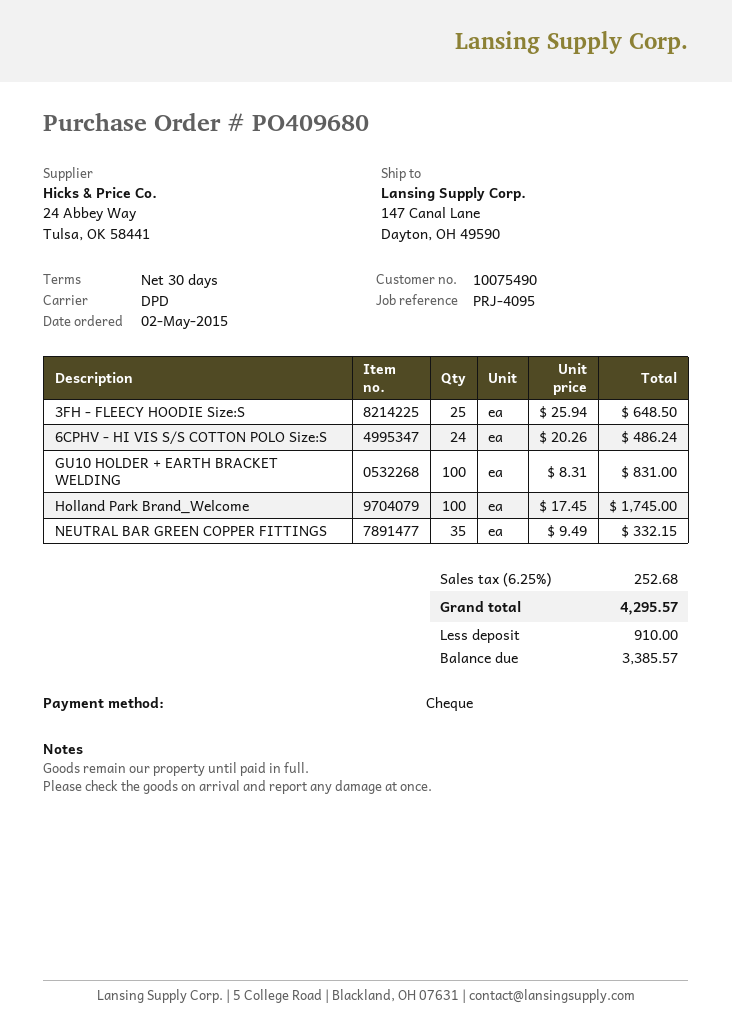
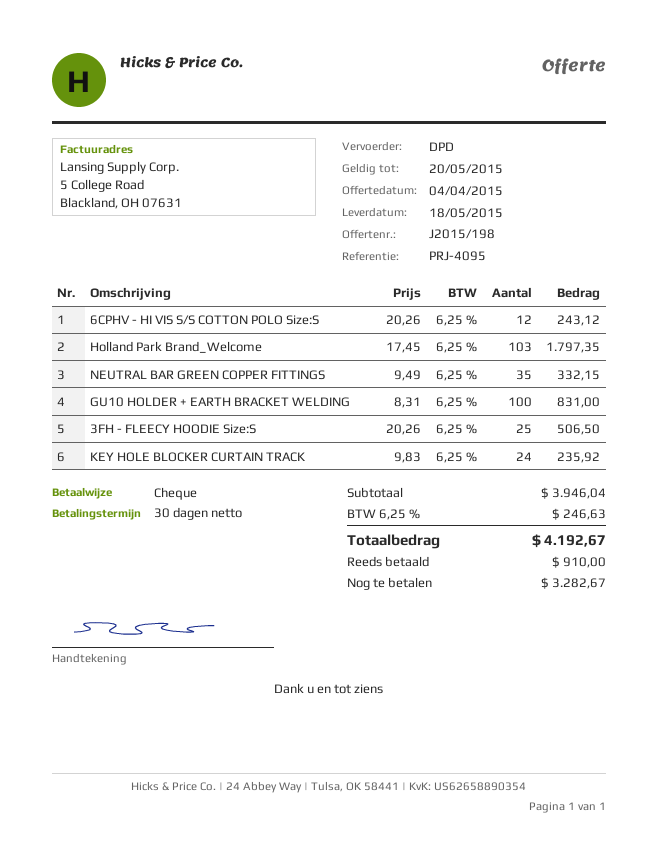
3FH - FLEECY HOODIE Size:S: 25 x 25.94 = 648.50 -> 25 x 20.26 = 506.50
6CPHV - HI VIS S/S COTTON POLO Size:S: 24 x 20.26 = 486.24 -> 12 x 20.26 = 243.12
Holland Park Brand_Welcome: 100 x 17.45 = 1745.00 -> 103 x 17.45 = 1797.35
KEY HOLE BLOCKER CURTAIN TRACK: none -> 24 x 9.83 = 235.92
tax: 6.25% = 252.68 -> 6.25% = 246.63
total: 4295.57 -> 4192.67
balance: 3385.57 -> 3282.67

